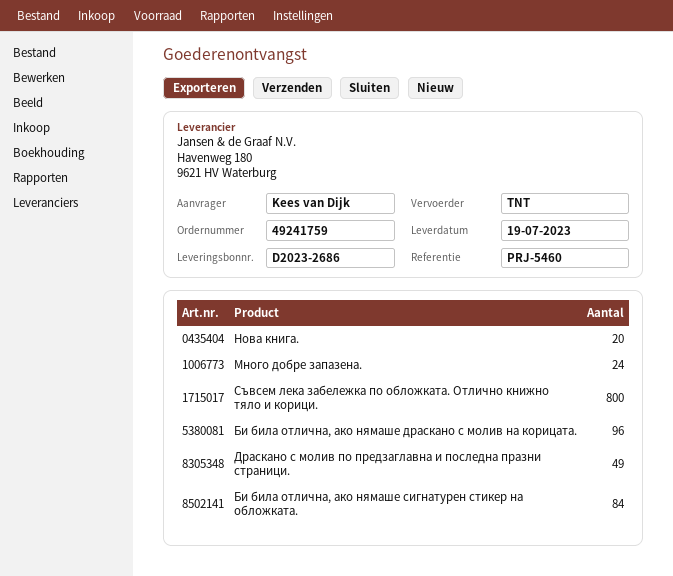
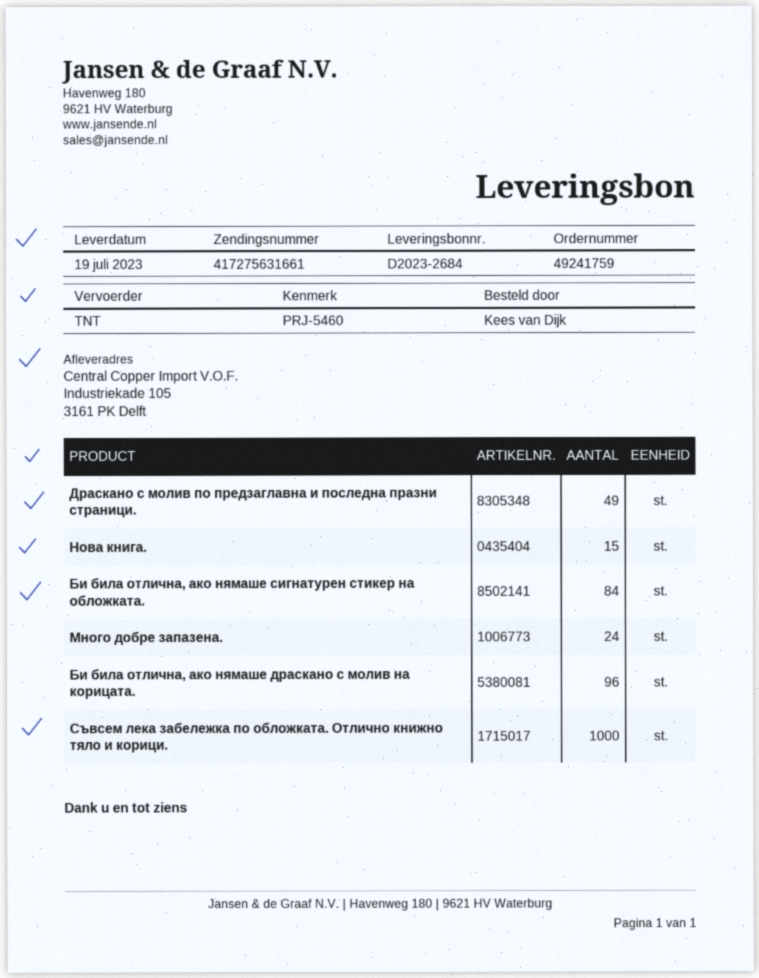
delivery note number: D2023-2686 -> D2023-2684
Нова книга.: 20 -> 15
Съвсем лека забележка по обложката. Отлично книжно тяло и корици.: 800 -> 1000

